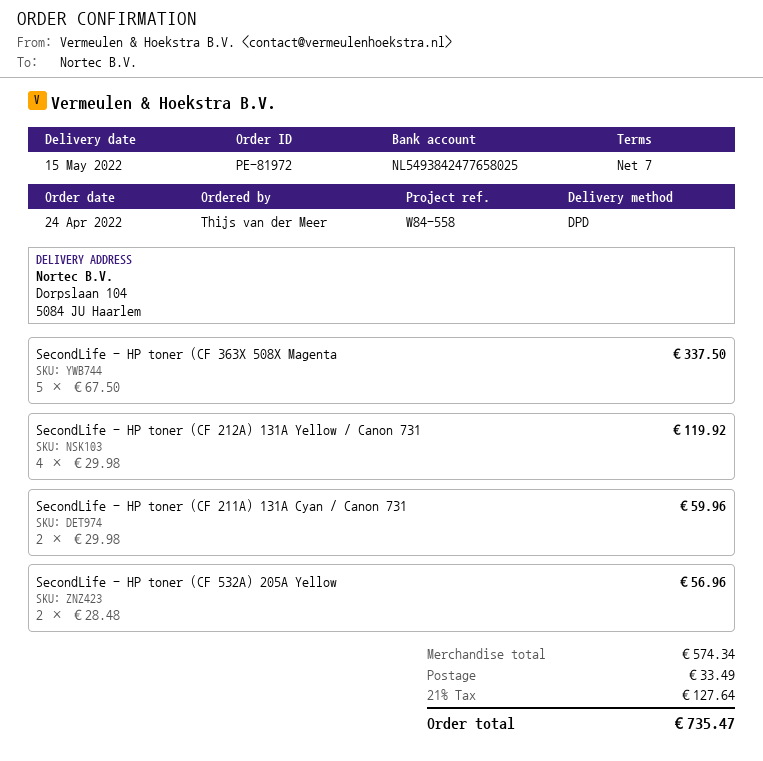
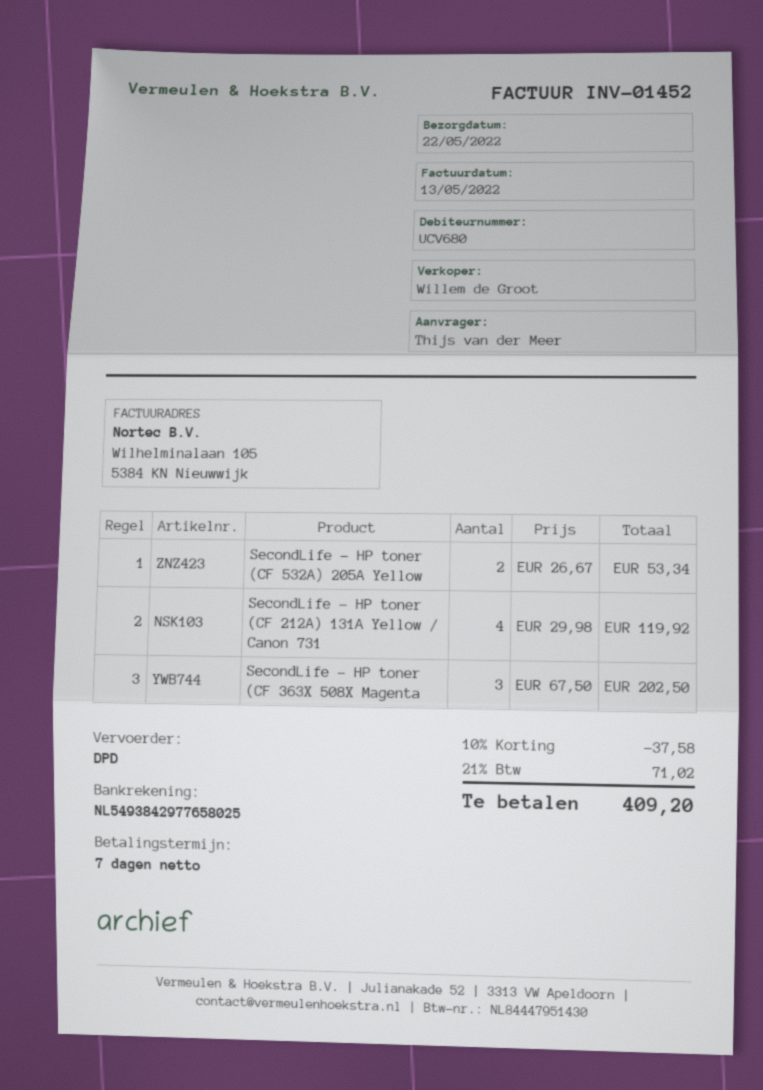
delivery date: 2022-05-15 -> 2022-05-22
bank account: NL5493842477658025 -> NL5493842977658025
SecondLife - HP toner (CF 363X 508X Magenta: 5 x 67.50 = 337.50 -> 3 x 67.50 = 202.50
SecondLife - HP toner (CF 211A) 131A Cyan / Canon 731: 2 x 29.98 = 59.96 -> none
SecondLife - HP toner (CF 532A) 205A Yellow: 2 x 28.48 = 56.96 -> 2 x 26.67 = 53.34
discount: none -> 10% = 37.58
shipping: 33.49 -> none
tax: 21% = 127.64 -> 21% = 71.02
total: 735.47 -> 409.20

